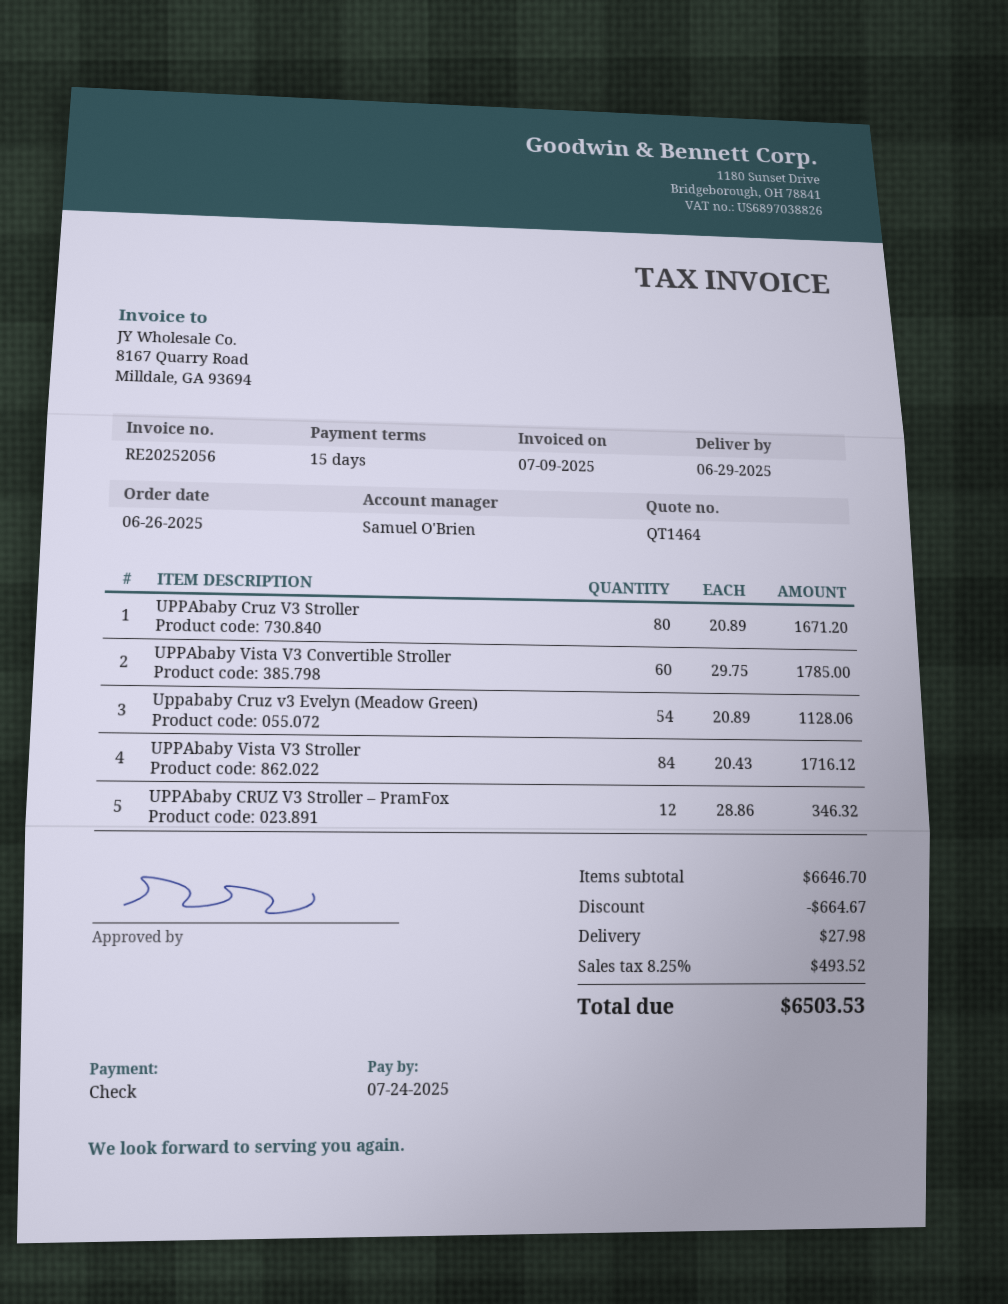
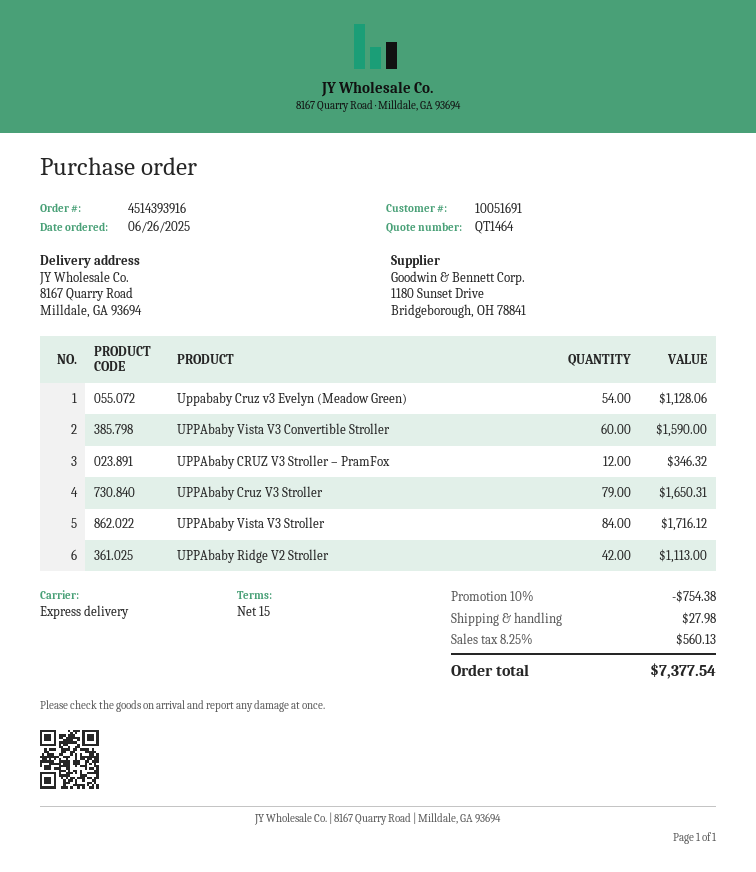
UPPAbaby Cruz V3 Stroller: 80 for 1671.20 -> 79 for 1650.31
UPPAbaby Vista V3 Convertible Stroller: 60 for 1785.00 -> 60 for 1590.00
UPPAbaby Ridge V2 Stroller: none -> 42 for 1113.00
discount: 664.67 -> 754.38
tax: 8.25% = 493.52 -> 8.25% = 560.13
total: 6503.53 -> 7377.54

